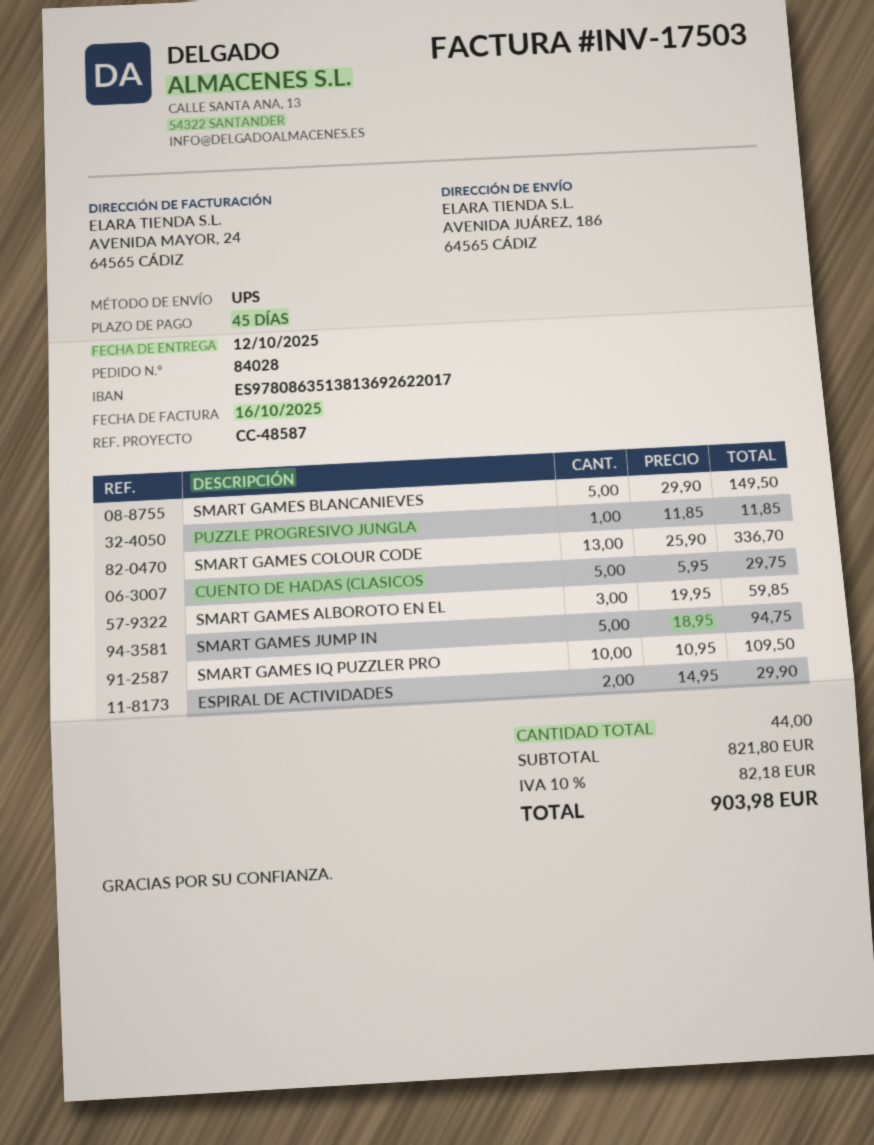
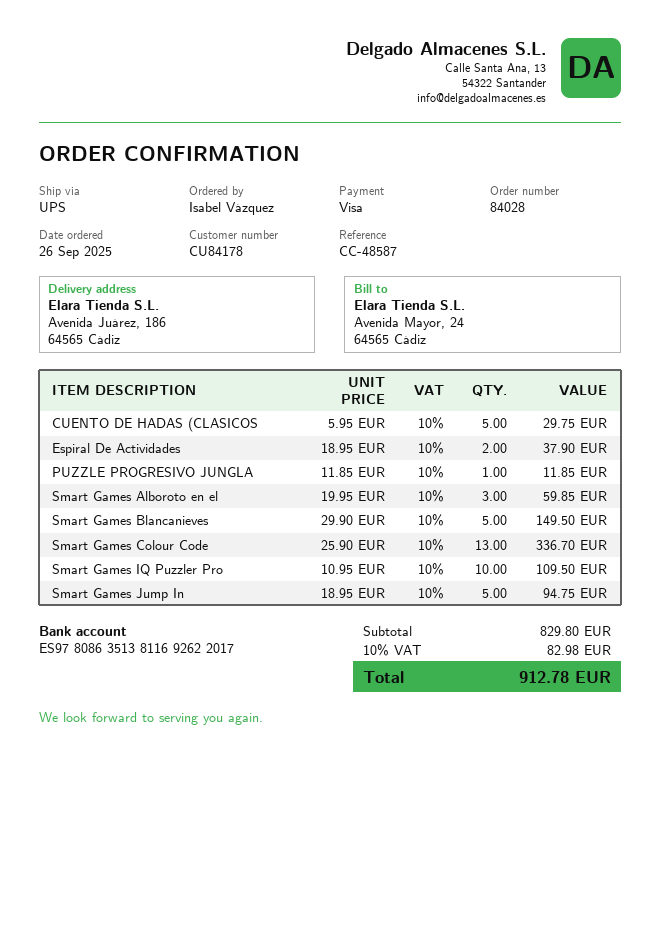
bank account: ES9780863513813692622017 -> ES9780863513811692622017
ESPIRAL DE ACTIVIDADES: 2 x 14.95 = 29.90 -> 2 x 18.95 = 37.90
subtotal: 821.80 -> 829.80
tax: 10% = 82.18 -> 10% = 82.98
total: 903.98 -> 912.78

